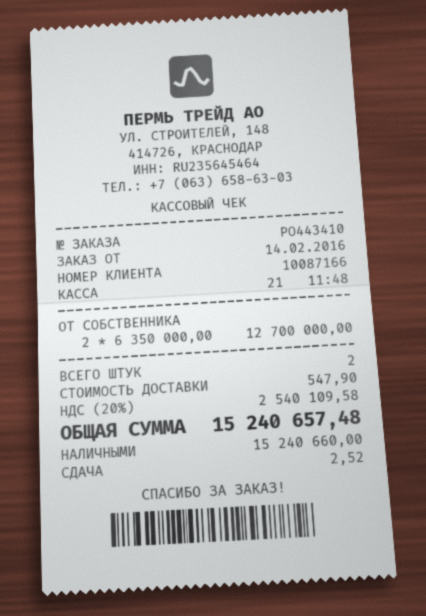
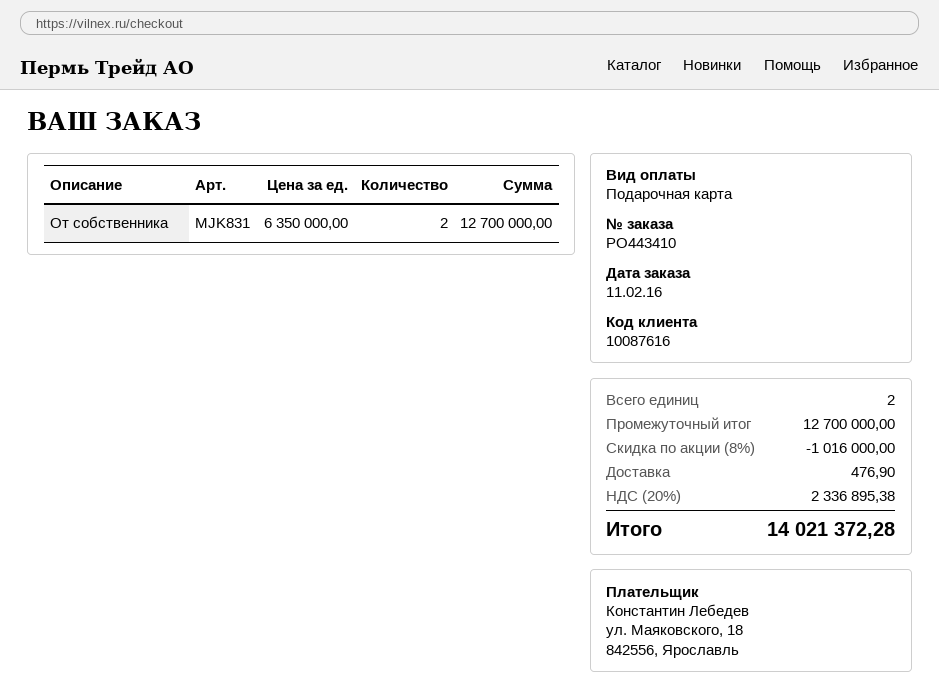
order date: 2016-02-14 -> 2016-02-11
customer number: 10087166 -> 10087616
payment method: cash -> gift card
discount: none -> 8% = 1016000.00
shipping: 547.90 -> 476.90
tax: 20% = 2540109.58 -> 20% = 2336895.38
total: 15240657.48 -> 14021372.28

